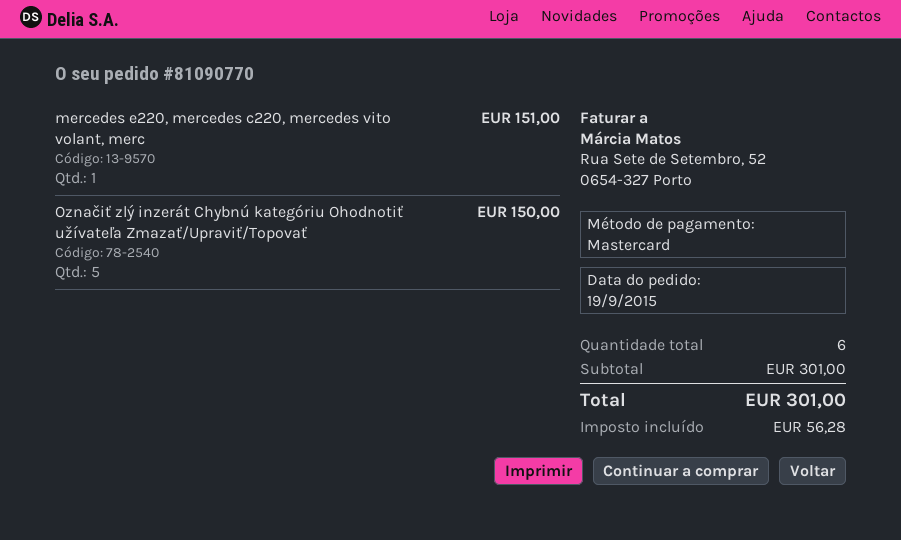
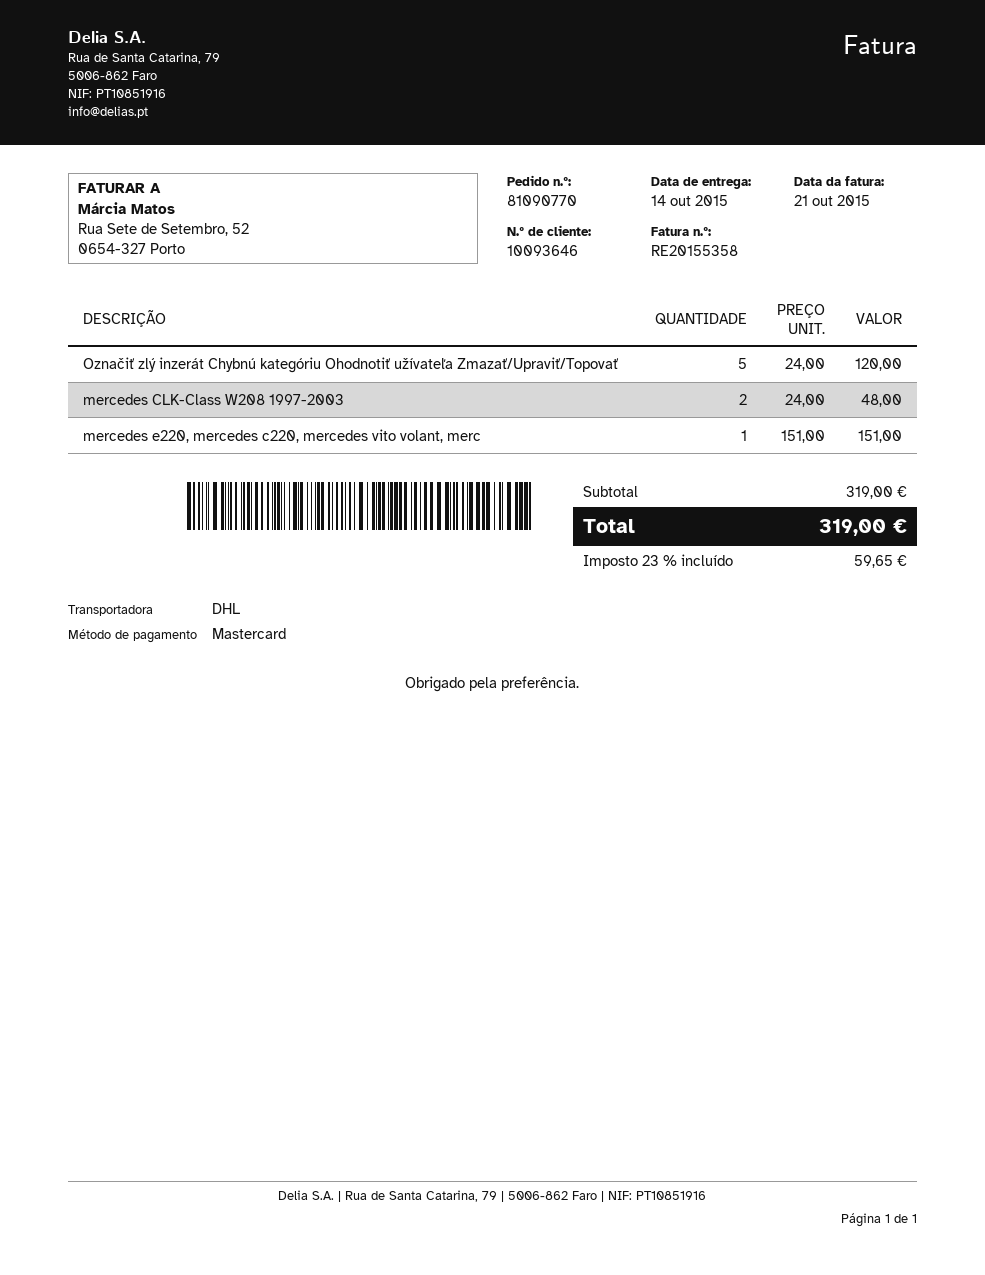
Označiť zlý inzerát Chybnú kategóriu Ohodnotiť užívateľa Zmazať/Upraviť/Topovať: 5 for 150.00 -> 5 for 120.00
mercedes CLK-Class W208 1997-2003: none -> 2 for 48.00
subtotal: 301.00 -> 319.00
tax: 56.28 -> 59.65
total: 301.00 -> 319.00

